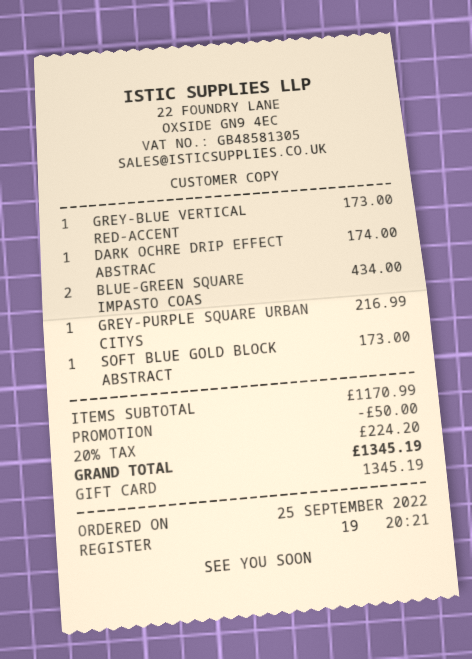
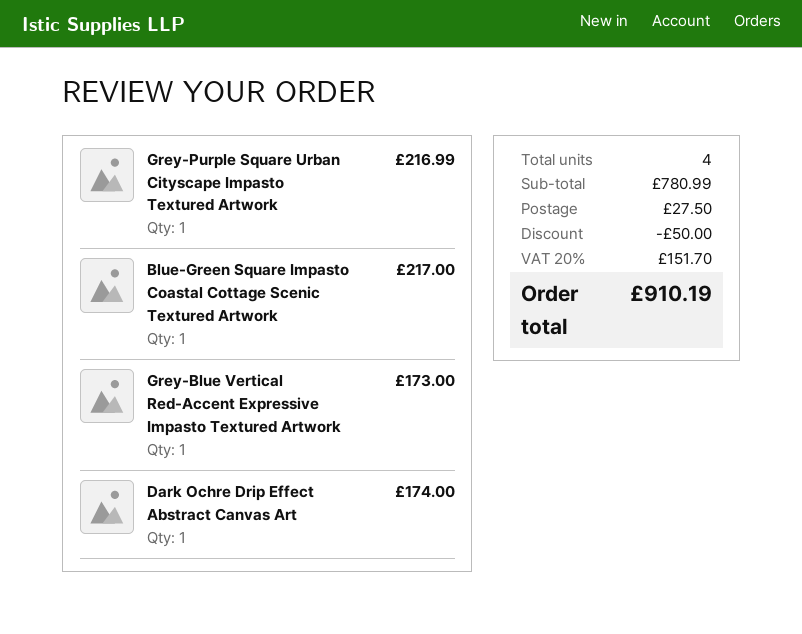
BLUE‑GREEN SQUARE IMPASTO COAS: 2 for 434.00 -> 1 for 217.00
SOFT BLUE GOLD BLOCK ABSTRACT: 1 for 173.00 -> none
subtotal: 1170.99 -> 780.99
shipping: none -> 27.50
tax: 20% = 224.20 -> 20% = 151.70
total: 1345.19 -> 910.19

